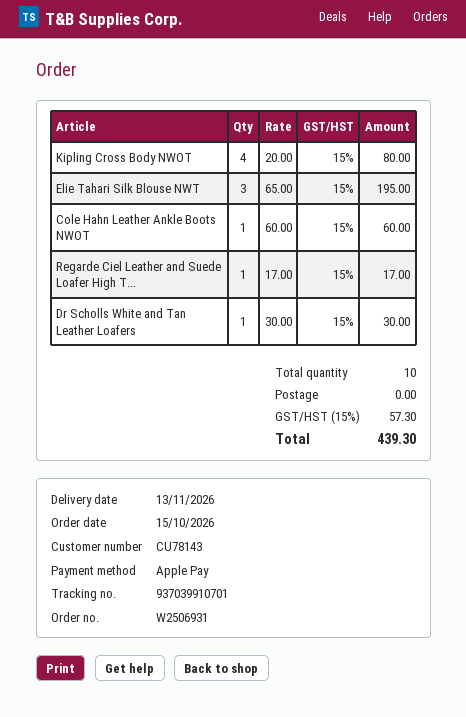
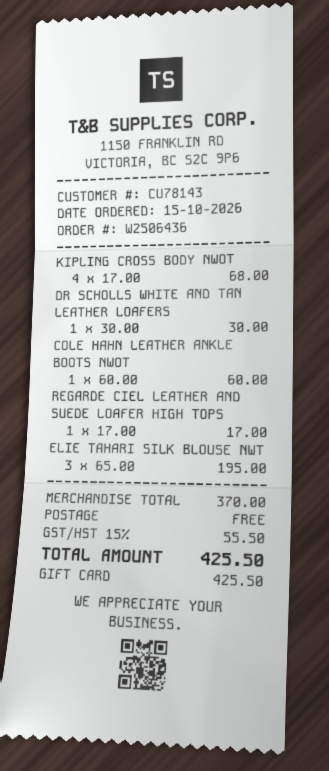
order number: W2506931 -> W2506436
payment method: Apple Pay -> gift card
Kipling Cross Body NWOT: 4 x 20.00 = 80.00 -> 4 x 17.00 = 68.00
tax: 15% = 57.30 -> 15% = 55.50
total: 439.30 -> 425.50

